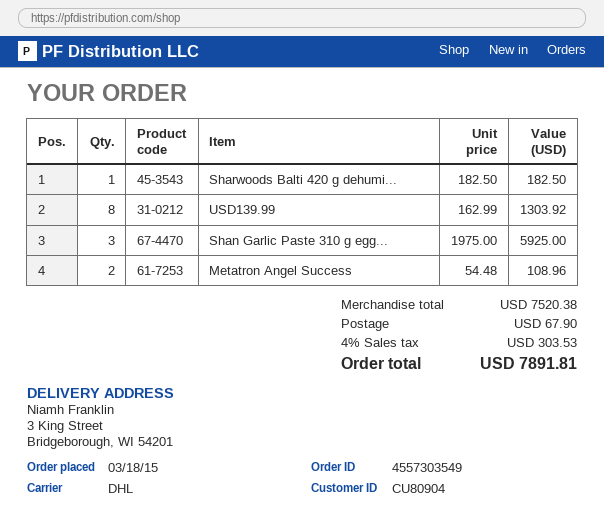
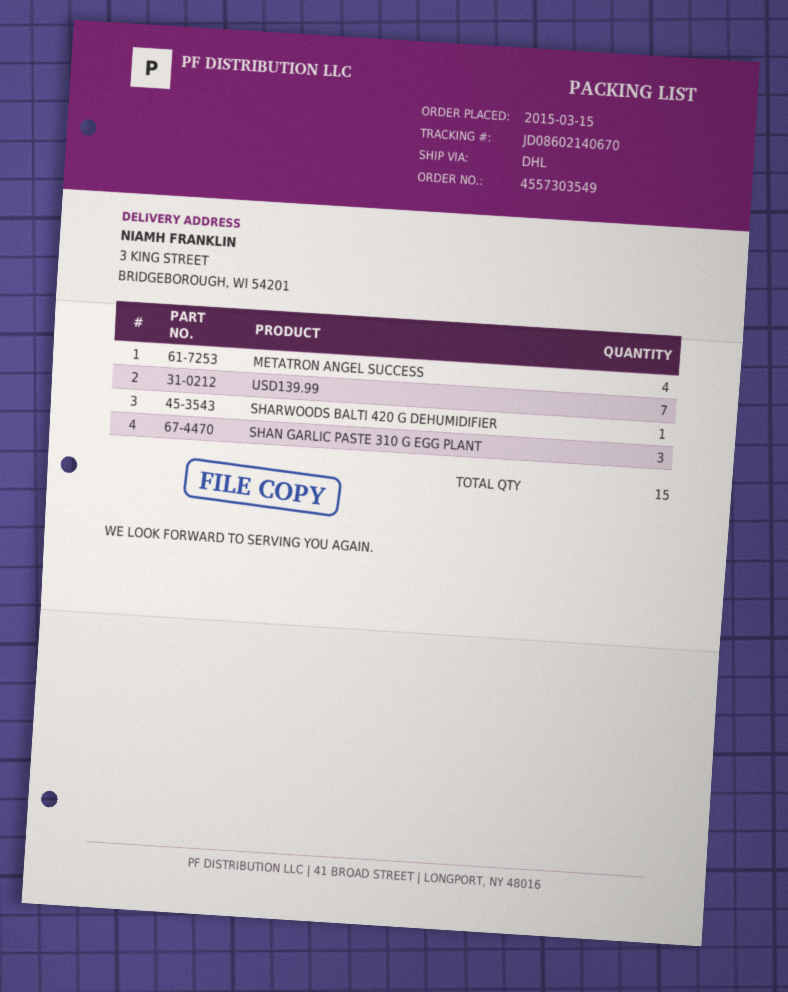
order date: 2015-03-18 -> 2015-03-15
USD139.99: 8 -> 7
Metatron Angel Success: 2 -> 4

